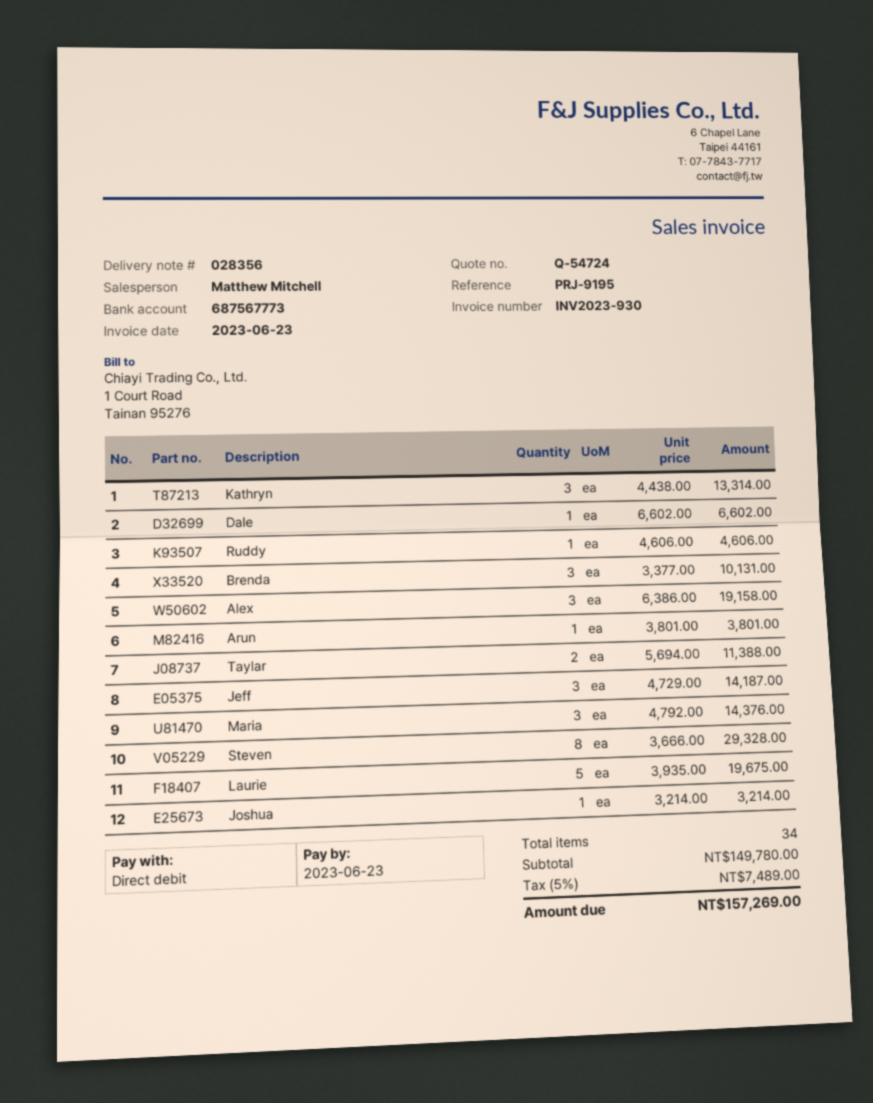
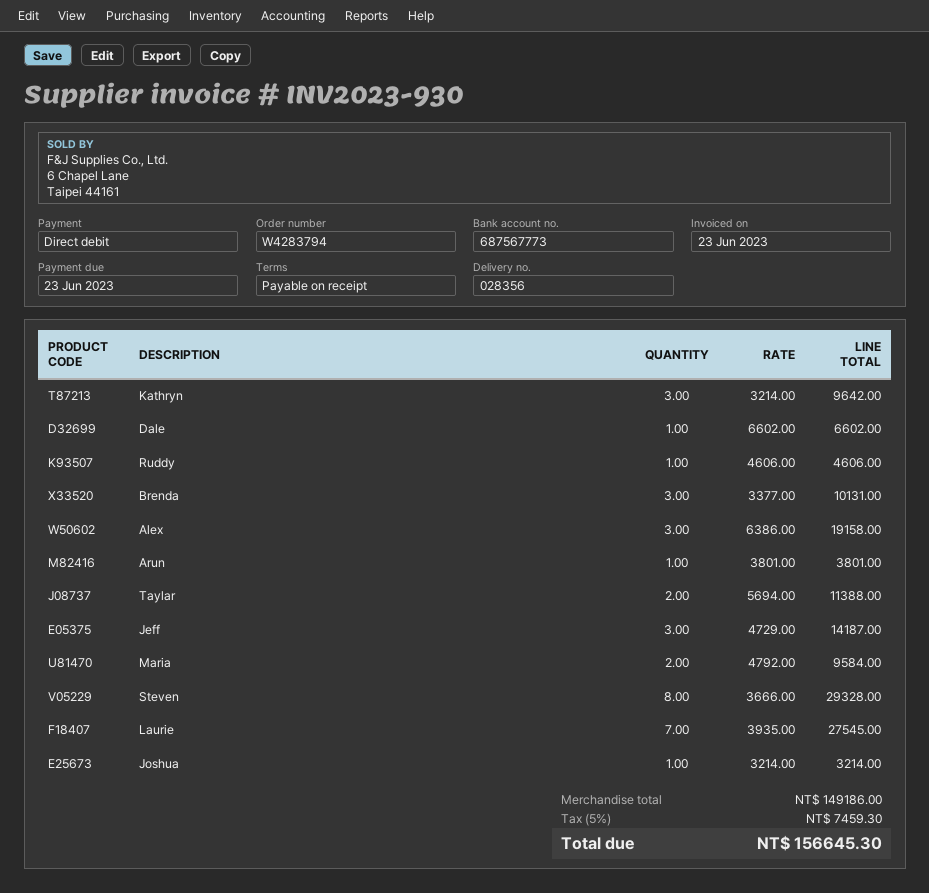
Kathryn: 3 x 4438.00 = 13314.00 -> 3 x 3214.00 = 9642.00
Maria: 3 x 4792.00 = 14376.00 -> 2 x 4792.00 = 9584.00
Laurie: 5 x 3935.00 = 19675.00 -> 7 x 3935.00 = 27545.00
subtotal: 149780.00 -> 149186.00
tax: 5% = 7489.00 -> 5% = 7459.30
total: 157269.00 -> 156645.30

